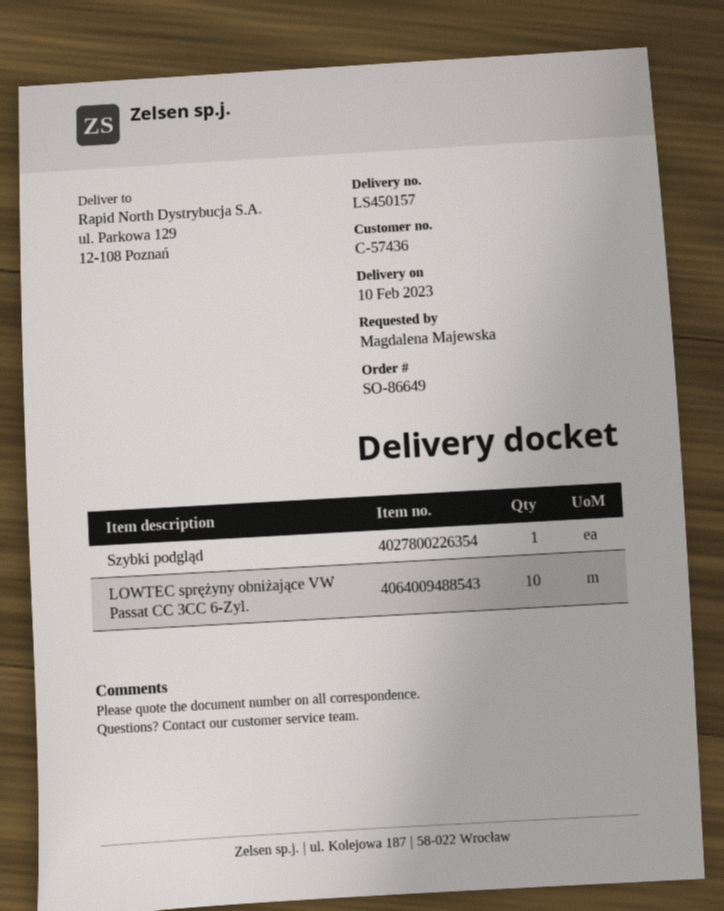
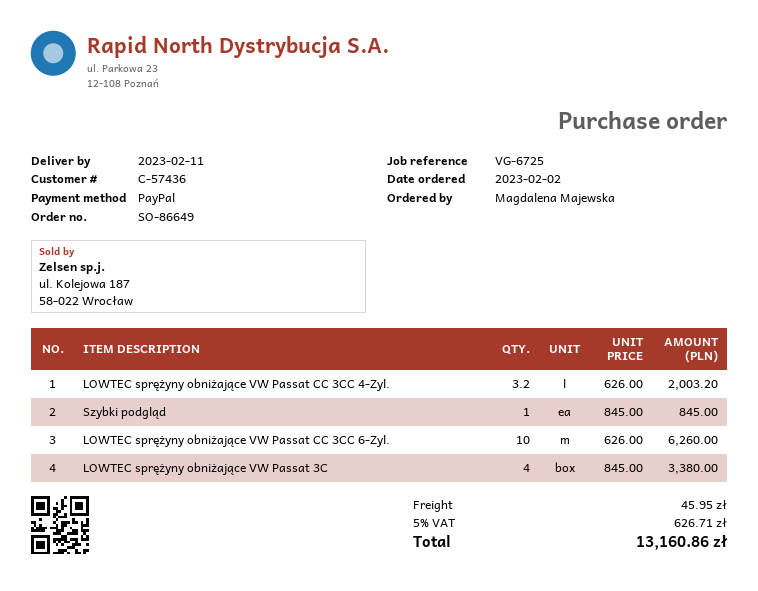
delivery date: 2023-02-10 -> 2023-02-11
LOWTEC sprężyny obniżające VW Passat CC 3CC 4-Zyl.: none -> 3.2
LOWTEC sprężyny obniżające VW Passat 3C: none -> 4

